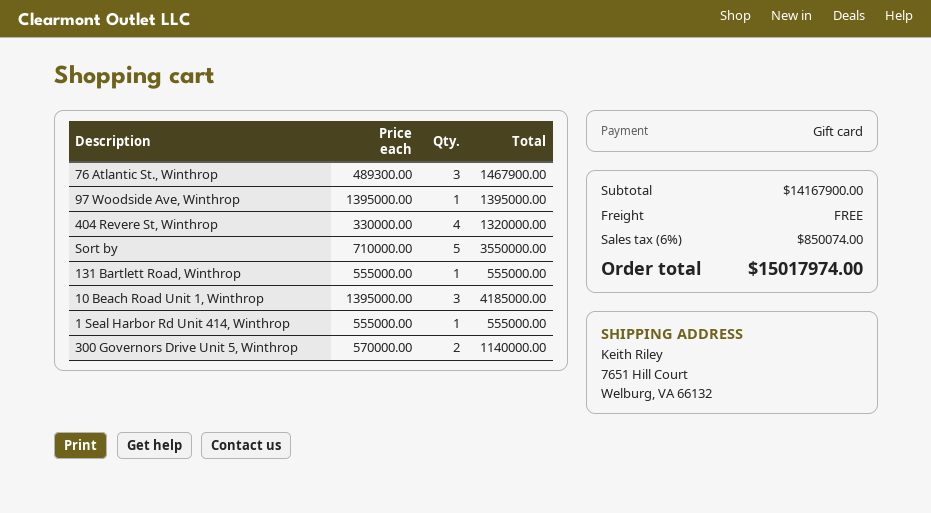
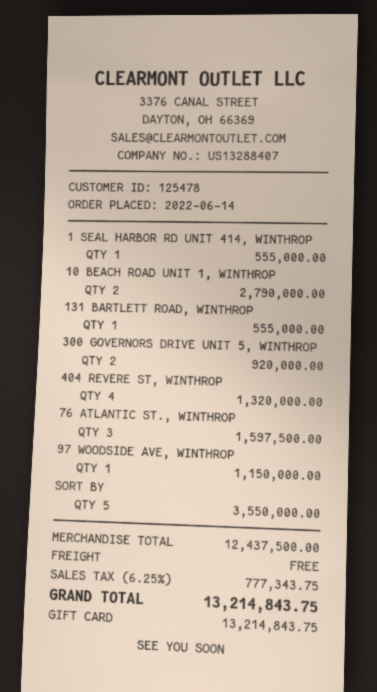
76 Atlantic St., Winthrop: 3 for 1467900.00 -> 3 for 1597500.00
97 Woodside Ave, Winthrop: 1 for 1395000.00 -> 1 for 1150000.00
10 Beach Road Unit 1, Winthrop: 3 for 4185000.00 -> 2 for 2790000.00
300 Governors Drive Unit 5, Winthrop: 2 for 1140000.00 -> 2 for 920000.00
subtotal: 14167900.00 -> 12437500.00
tax: 6% = 850074.00 -> 6.25% = 777343.75
total: 15017974.00 -> 13214843.75

